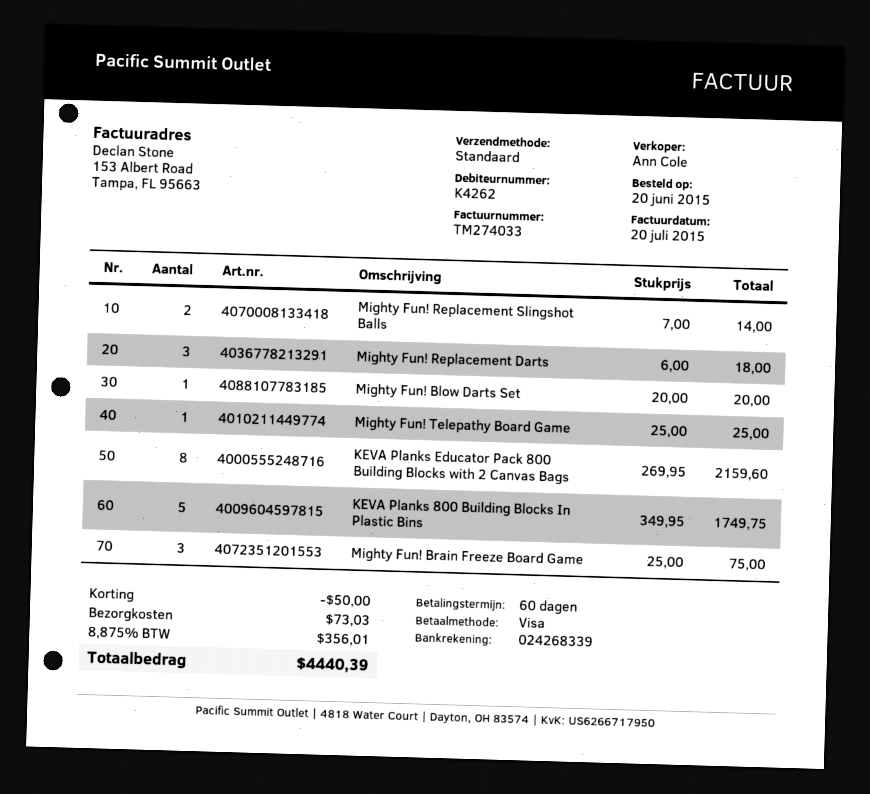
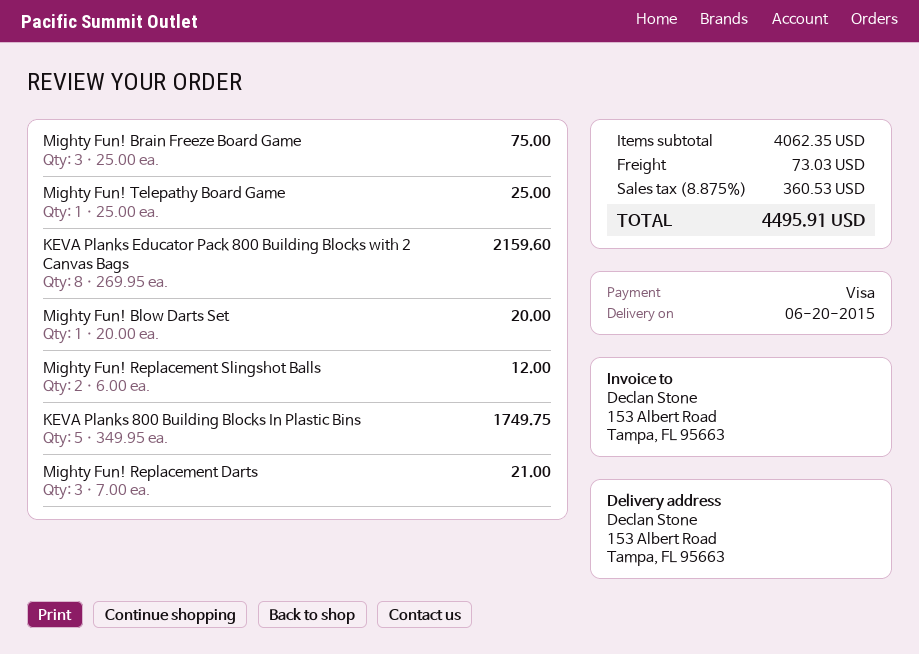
Mighty Fun! Replacement Slingshot Balls: 2 x 7.00 = 14.00 -> 2 x 6.00 = 12.00
Mighty Fun! Replacement Darts: 3 x 6.00 = 18.00 -> 3 x 7.00 = 21.00
discount: 50.00 -> none
tax: 8.875% = 356.01 -> 8.875% = 360.53
total: 4440.39 -> 4495.91

